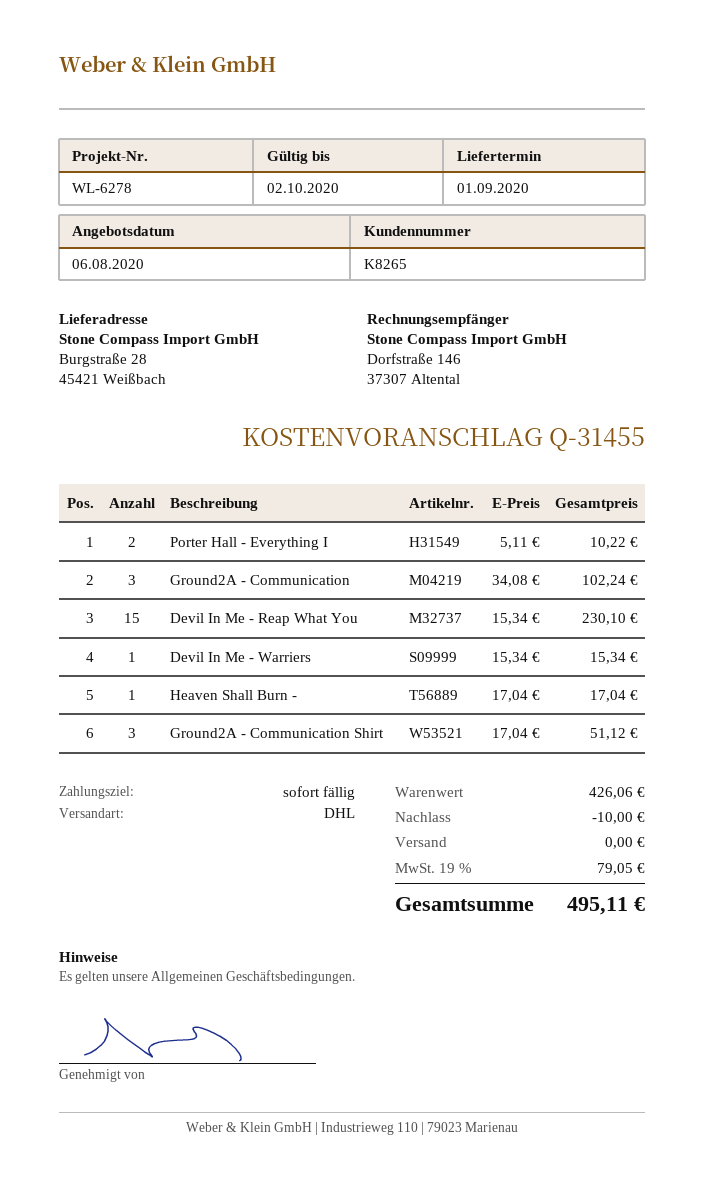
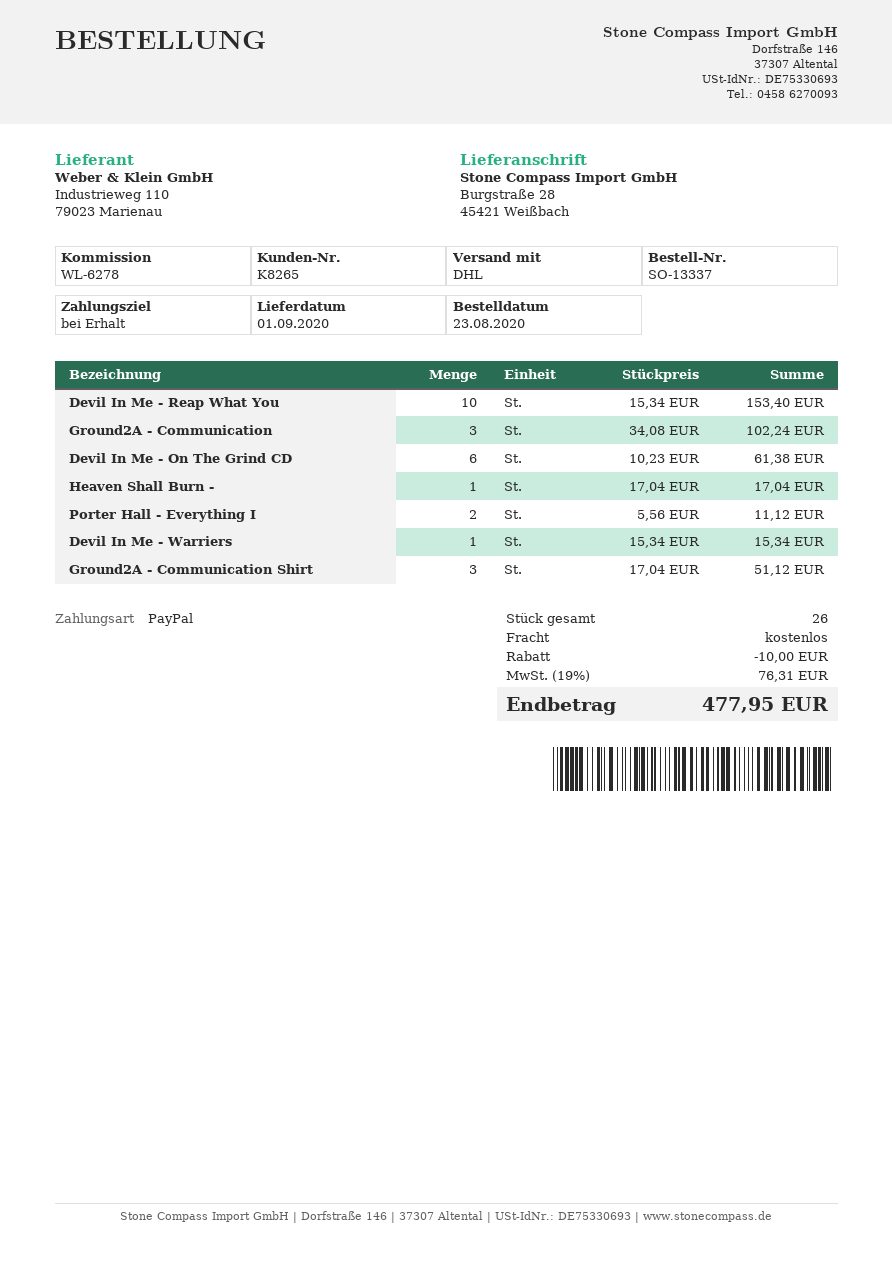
Porter Hall - Everything I: 2 x 5.11 = 10.22 -> 2 x 5.56 = 11.12
Devil In Me - Reap What You: 15 x 15.34 = 230.10 -> 10 x 15.34 = 153.40
Devil In Me - On The Grind CD: none -> 6 x 10.23 = 61.38
tax: 19% = 79.05 -> 19% = 76.31
total: 495.11 -> 477.95

